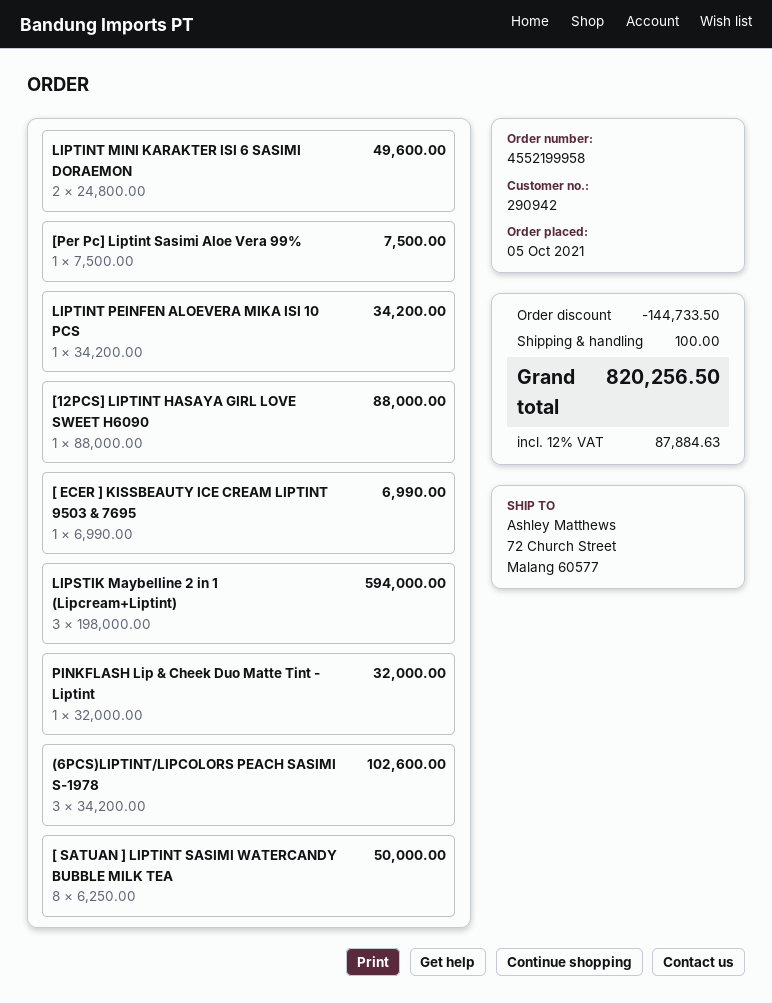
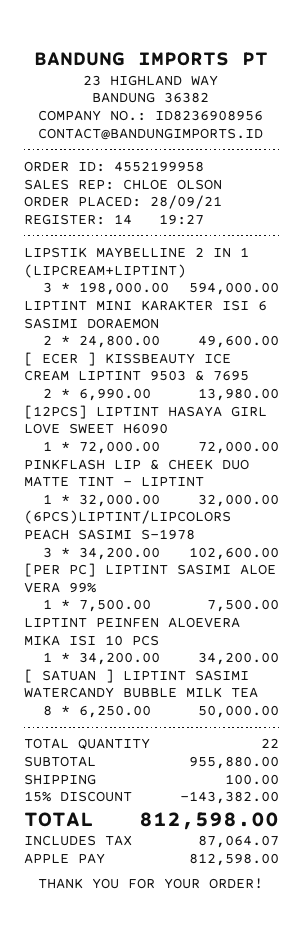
order date: 2021-10-05 -> 2021-09-28
[12PCS] LIPTINT HASAYA GIRL LOVE SWEET H6090: 1 x 88000.00 = 88000.00 -> 1 x 72000.00 = 72000.00
[ ECER ] KISSBEAUTY ICE CREAM LIPTINT 9503 & 7695: 1 x 6990.00 = 6990.00 -> 2 x 6990.00 = 13980.00
discount: 144733.50 -> 143382.00
tax: 87884.63 -> 87064.07
total: 820256.50 -> 812598.00

